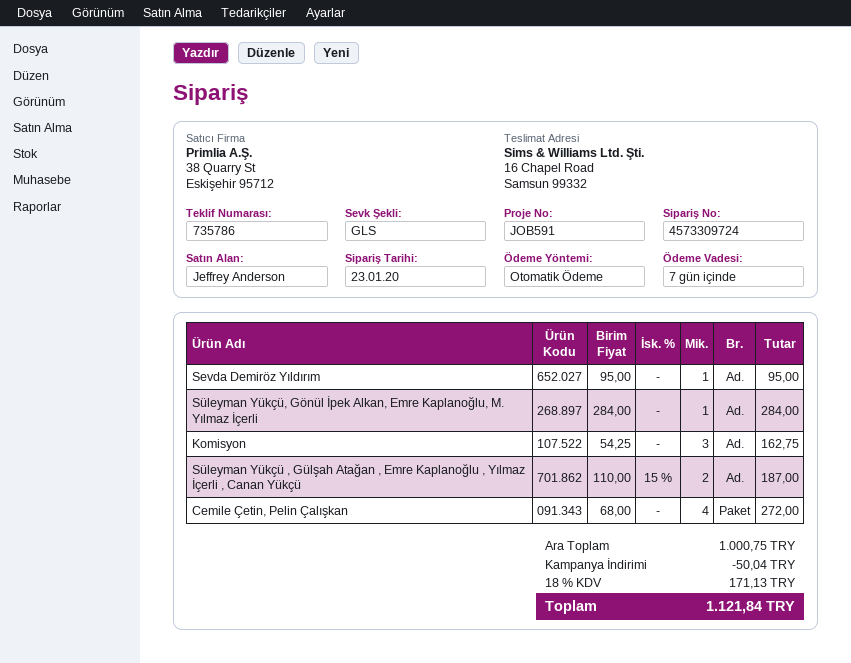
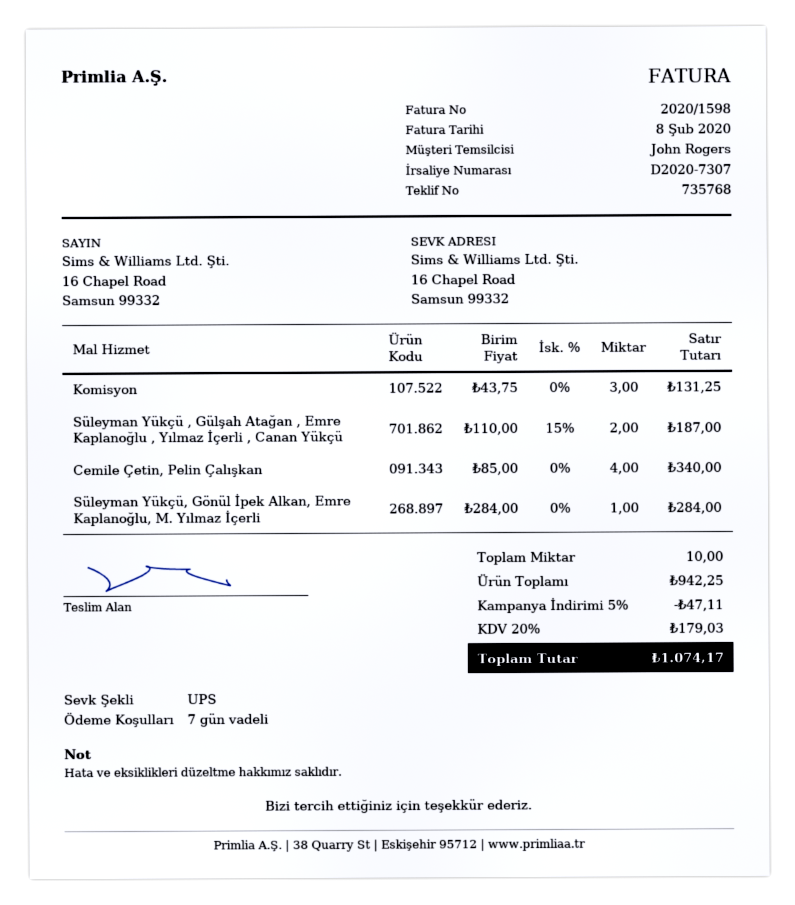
quote number: 735786 -> 735768
shipping method: GLS -> UPS
Sevda Demiröz Yıldırım: 1 x 95.00 = 95.00 -> none
Komisyon: 3 x 54.25 = 162.75 -> 3 x 43.75 = 131.25
Cemile Çetin, Pelin Çalışkan: 4 x 68.00 = 272.00 -> 4 x 85.00 = 340.00
subtotal: 1000.75 -> 942.25
discount: 50.04 -> 47.11
tax: 18% = 171.13 -> 20% = 179.03
total: 1121.84 -> 1074.17

